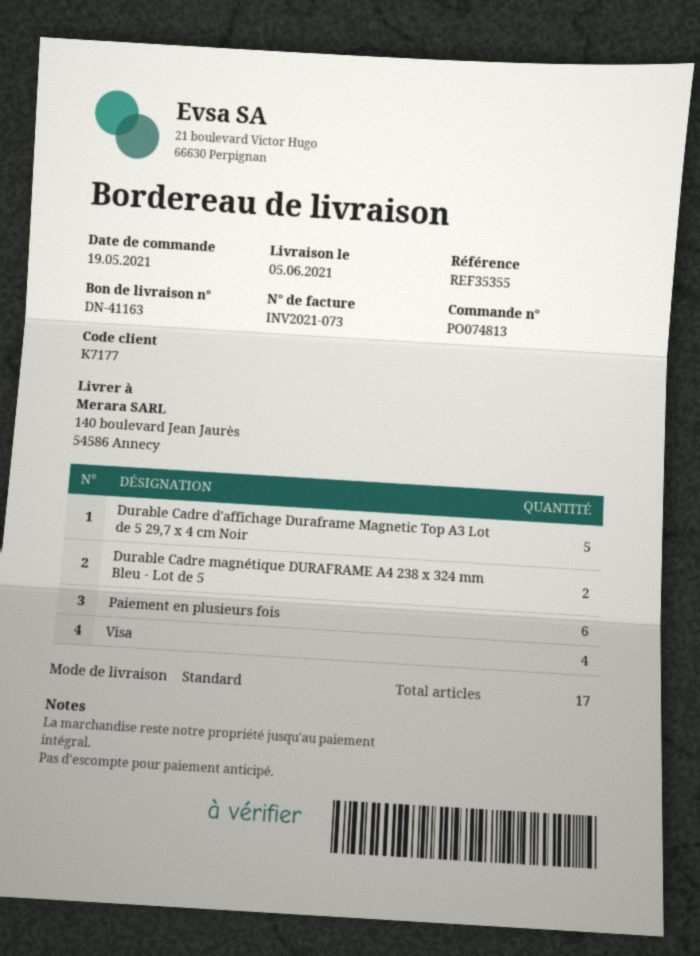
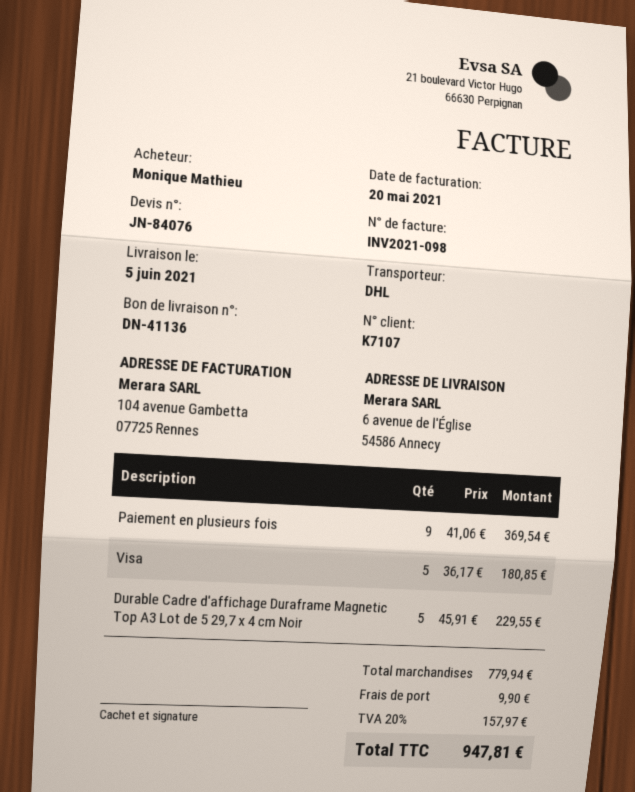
delivery note number: DN-41163 -> DN-41136
invoice number: INV2021-073 -> INV2021-098
customer number: K7177 -> K7107
shipping method: standard -> DHL
ship to: 140 boulevard Jean Jaurès, 54586 Annecy -> 6 avenue de l'Église, 54586 Annecy
Durable Cadre magnétique DURAFRAME A4 238 x 324 mm Bleu - Lot de 5: 2 -> none
Paiement en plusieurs fois: 6 -> 9
Visa: 4 -> 5

